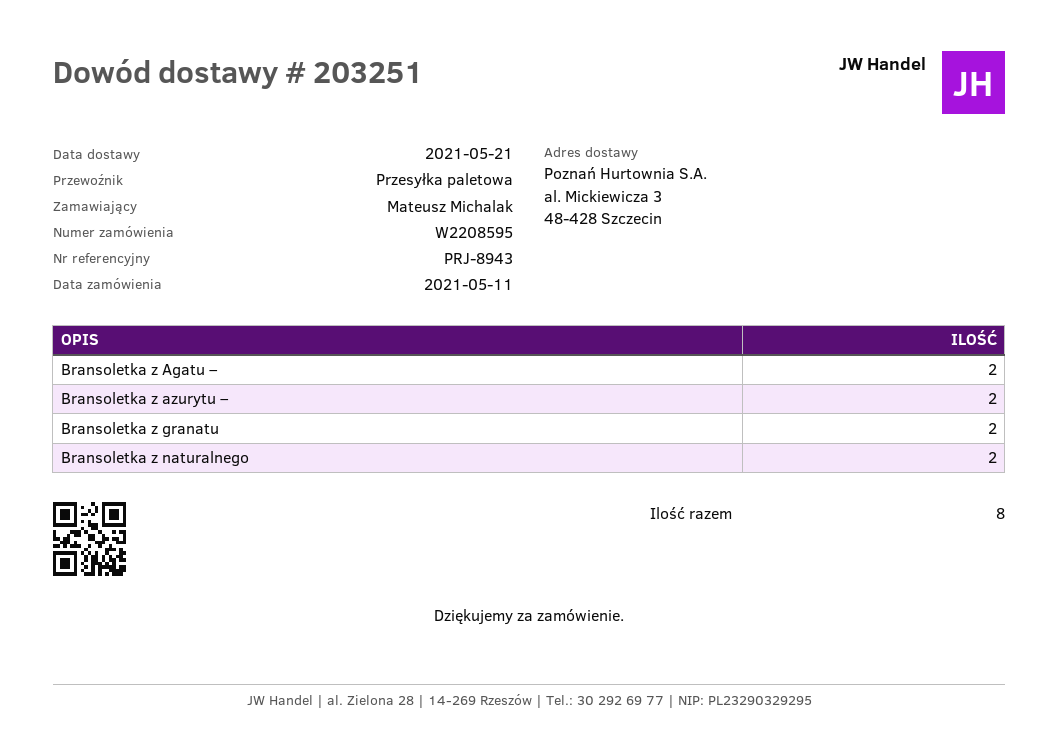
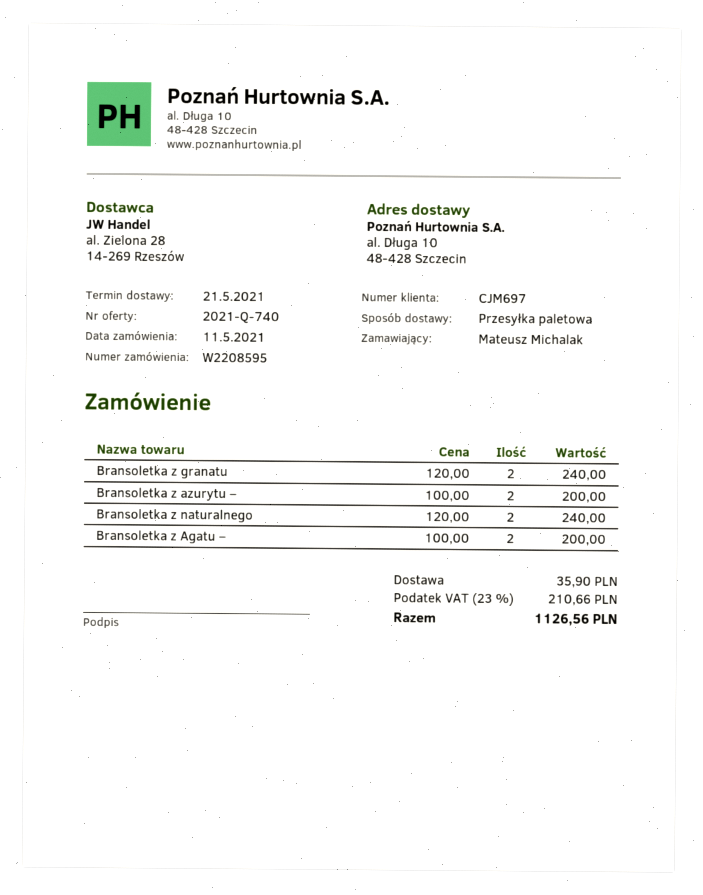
ship to: al. Mickiewicza 3, 48-428 Szczecin -> al. Długa 10, 48-428 Szczecin

